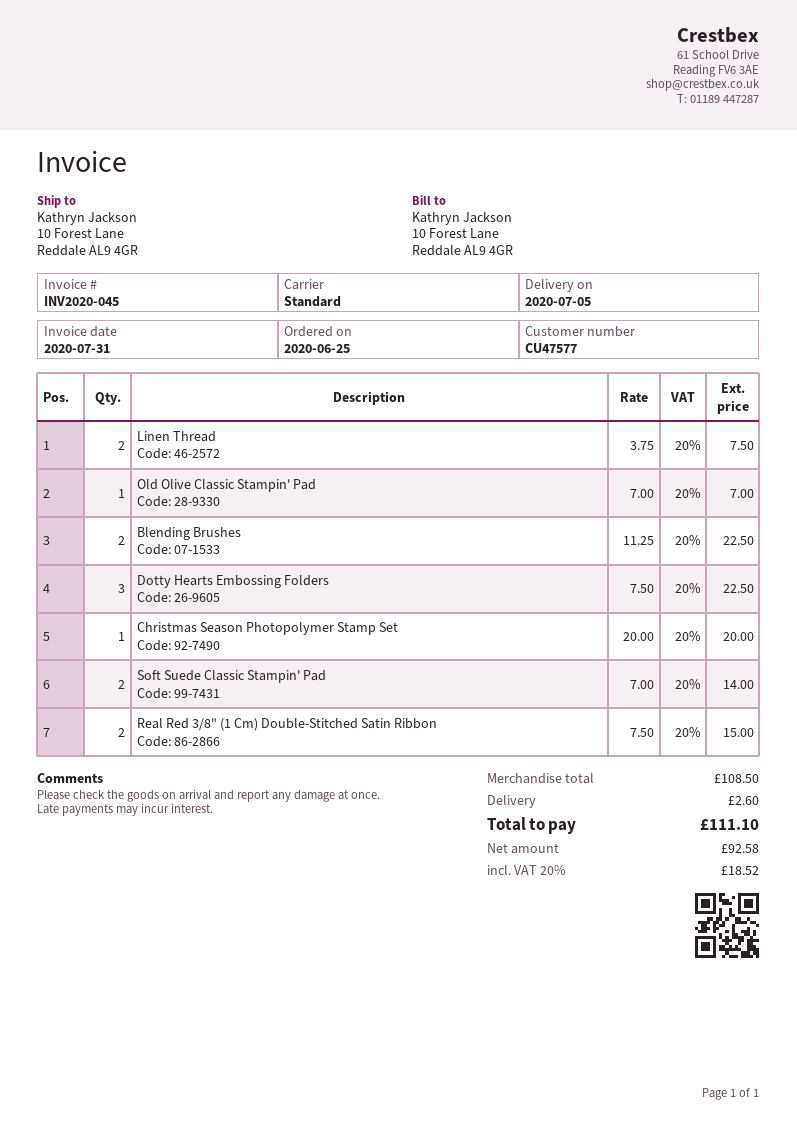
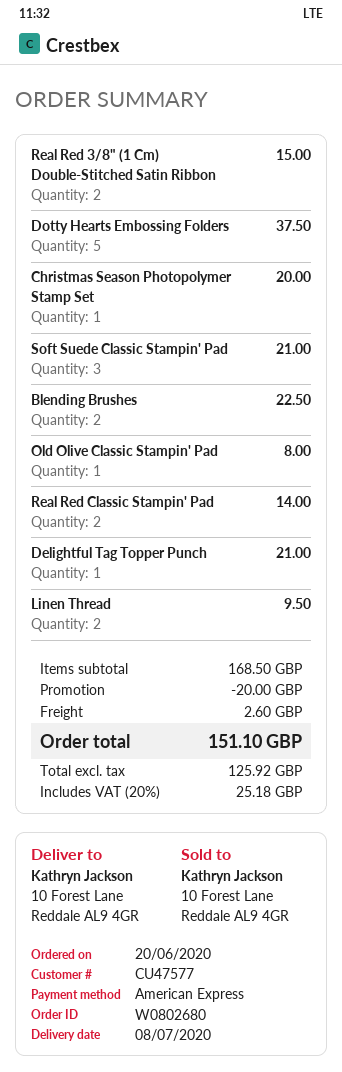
order date: 2020-06-25 -> 2020-06-20
delivery date: 2020-07-05 -> 2020-07-08
Linen Thread: 2 for 7.50 -> 2 for 9.50
Old Olive Classic Stampin' Pad: 1 for 7.00 -> 1 for 8.00
Dotty Hearts Embossing Folders: 3 for 22.50 -> 5 for 37.50
Soft Suede Classic Stampin' Pad: 2 for 14.00 -> 3 for 21.00
Real Red Classic Stampin' Pad: none -> 2 for 14.00
Delightful Tag Topper Punch: none -> 1 for 21.00
subtotal: 108.50 -> 168.50
discount: none -> 20.00
net: 92.58 -> 125.92
tax: 20% = 18.52 -> 20% = 25.18
total: 111.10 -> 151.10

